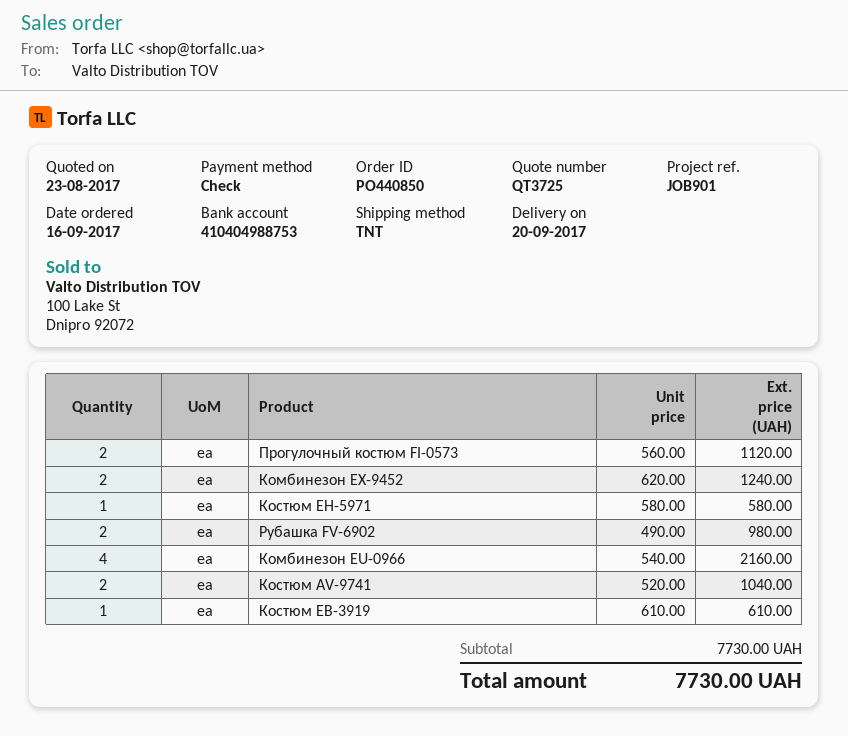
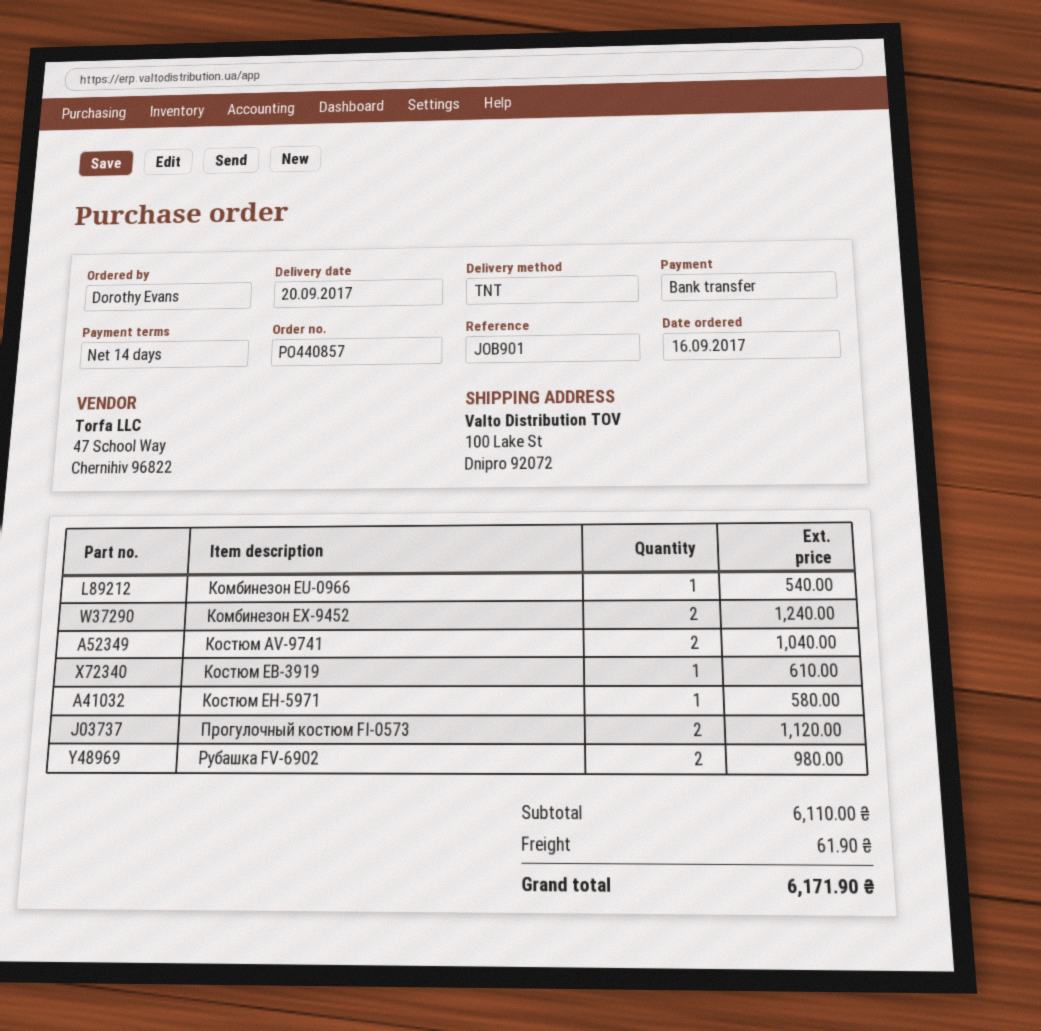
order number: PO440850 -> PO440857
payment method: cheque -> bank transfer
Комбинезон EU-0966: 4 for 2160.00 -> 1 for 540.00
subtotal: 7730.00 -> 6110.00
shipping: none -> 61.90
total: 7730.00 -> 6171.90

